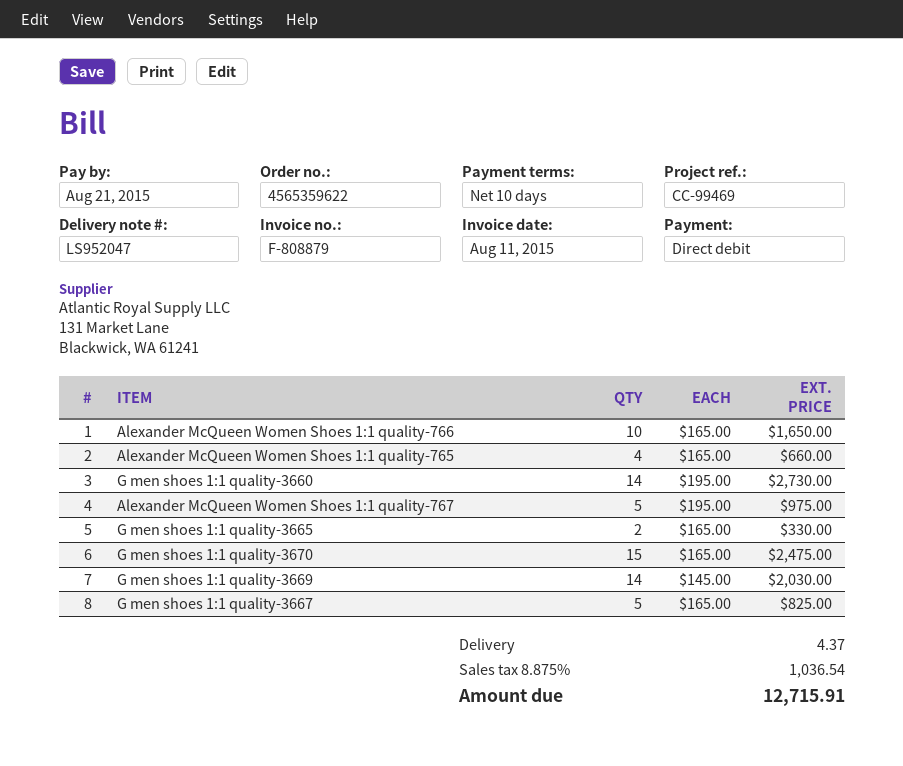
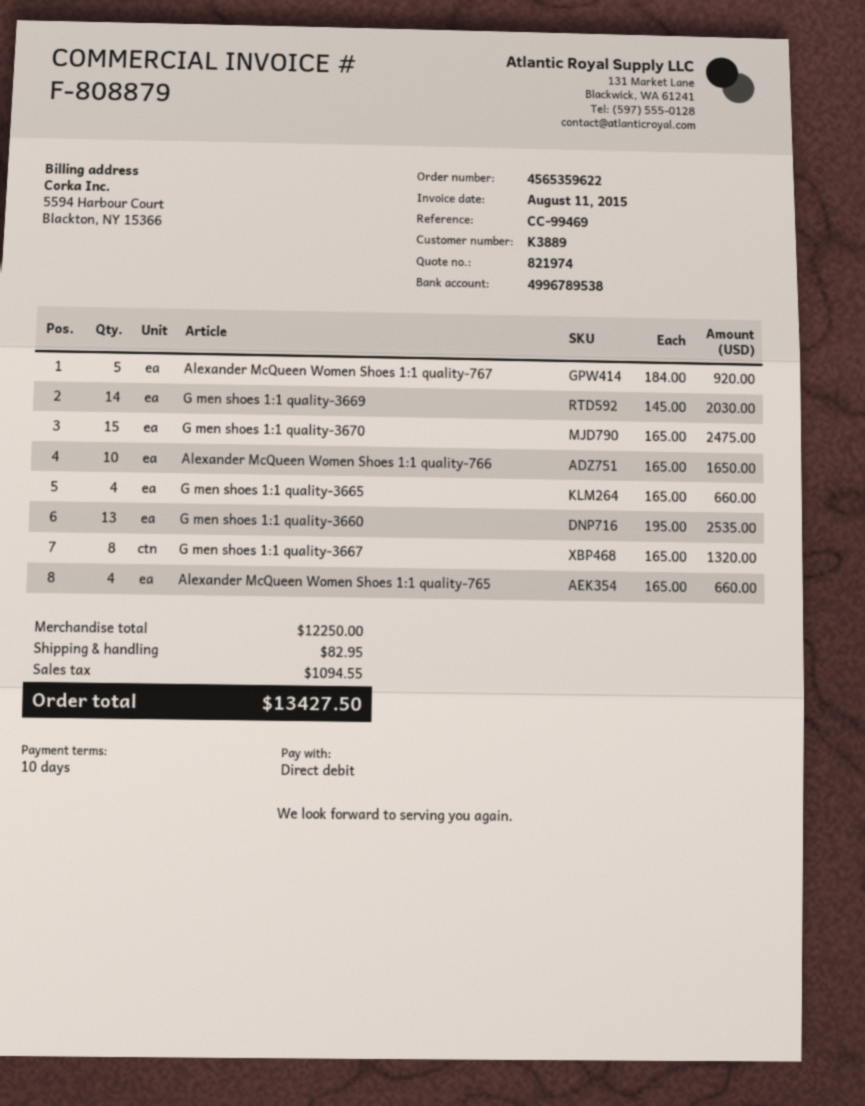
G men shoes 1:1 quality-3660: 14 x 195.00 = 2730.00 -> 13 x 195.00 = 2535.00
Alexander McQueen Women Shoes 1:1 quality-767: 5 x 195.00 = 975.00 -> 5 x 184.00 = 920.00
G men shoes 1:1 quality-3665: 2 x 165.00 = 330.00 -> 4 x 165.00 = 660.00
G men shoes 1:1 quality-3667: 5 x 165.00 = 825.00 -> 8 x 165.00 = 1320.00
shipping: 4.37 -> 82.95
tax: 1036.54 -> 1094.55
total: 12715.91 -> 13427.50

